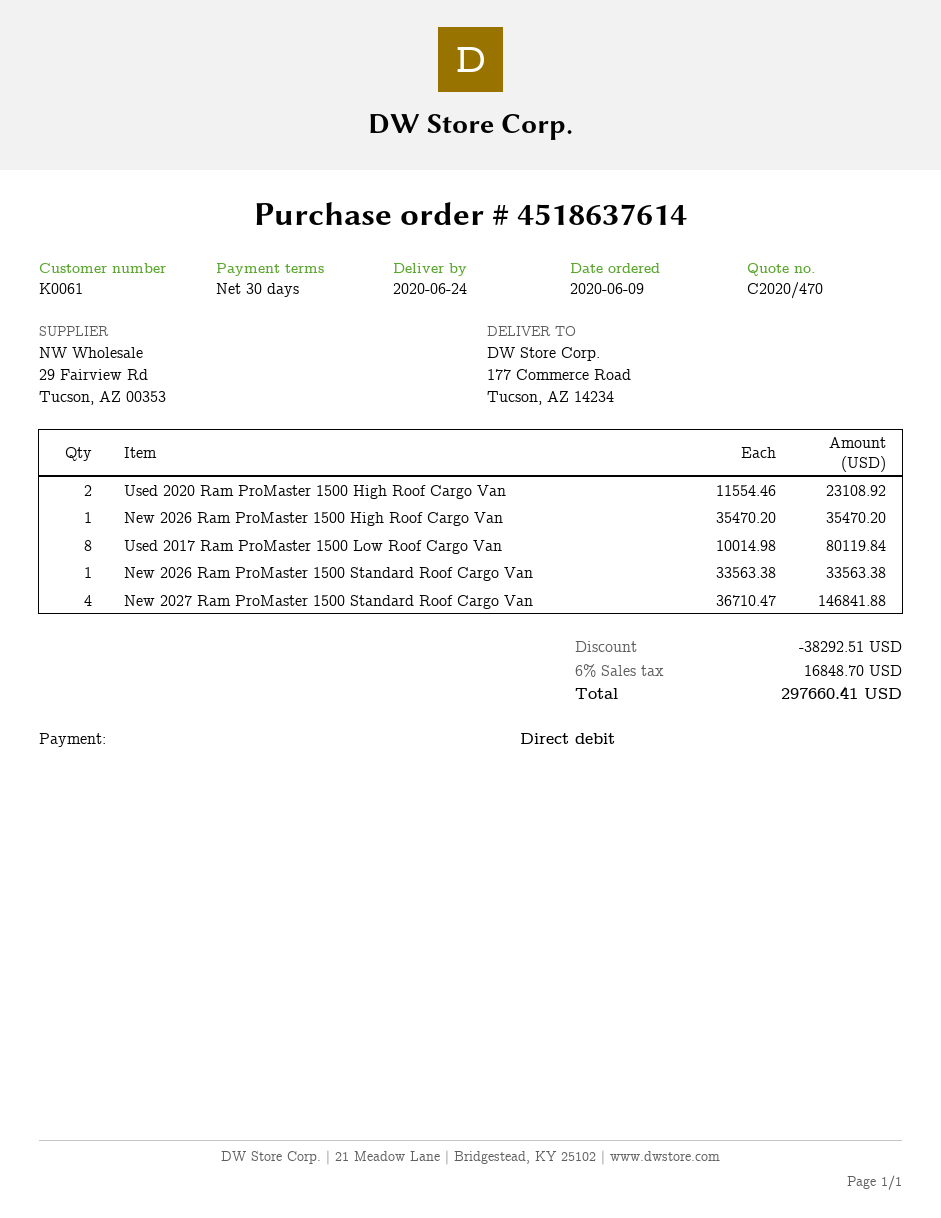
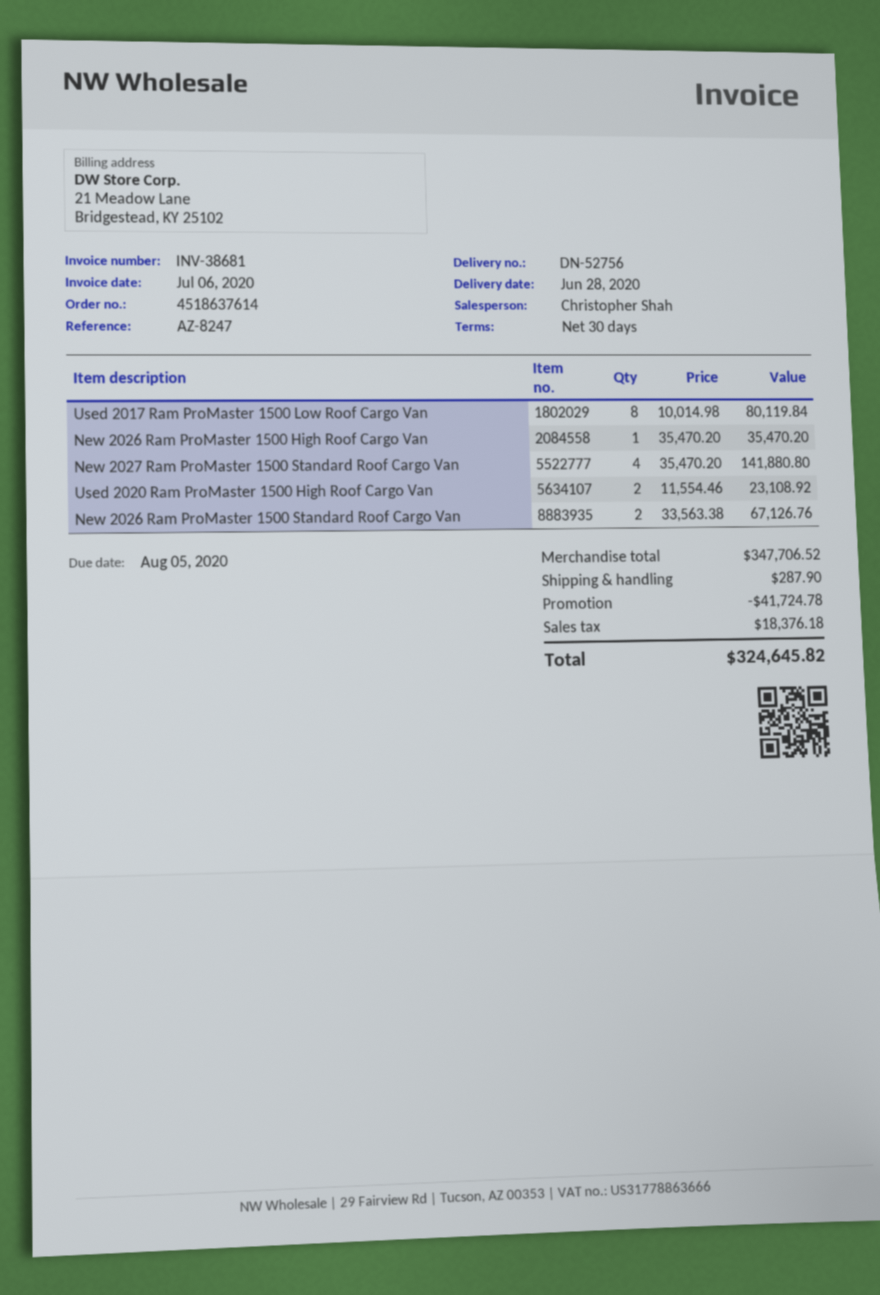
delivery date: 2020-06-24 -> 2020-06-28
New 2026 Ram ProMaster 1500 Standard Roof Cargo Van: 1 x 33563.38 = 33563.38 -> 2 x 33563.38 = 67126.76
New 2027 Ram ProMaster 1500 Standard Roof Cargo Van: 4 x 36710.47 = 146841.88 -> 4 x 35470.20 = 141880.80
discount: 38292.51 -> 41724.78
shipping: none -> 287.90
tax: 16848.70 -> 18376.18
total: 297660.41 -> 324645.82

